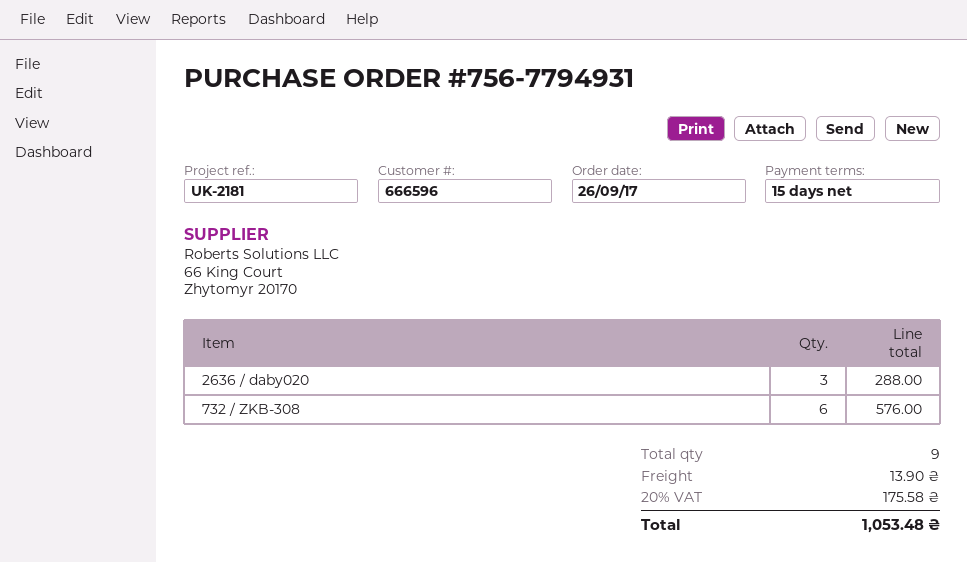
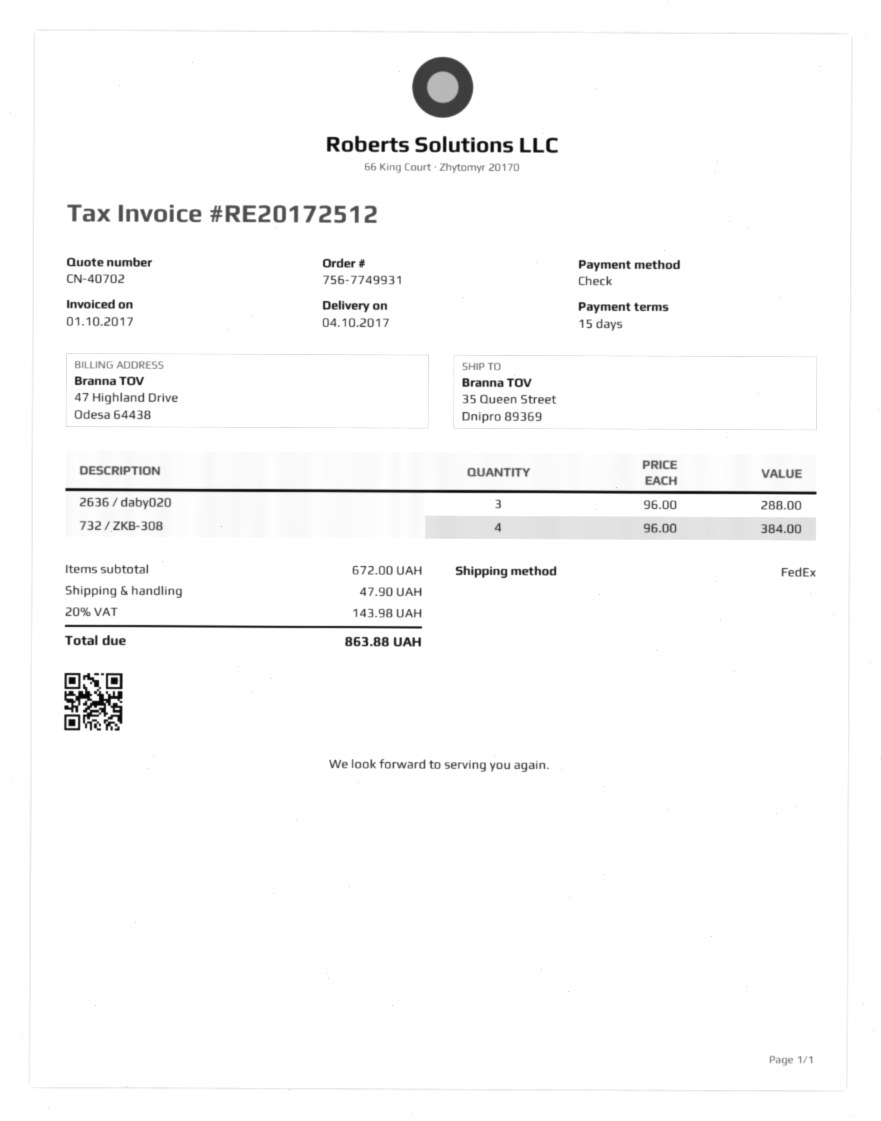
order number: 756-7794931 -> 756-7749931
732 / ZKB-308: 6 for 576.00 -> 4 for 384.00
shipping: 13.90 -> 47.90
tax: 20% = 175.58 -> 20% = 143.98
total: 1053.48 -> 863.88

